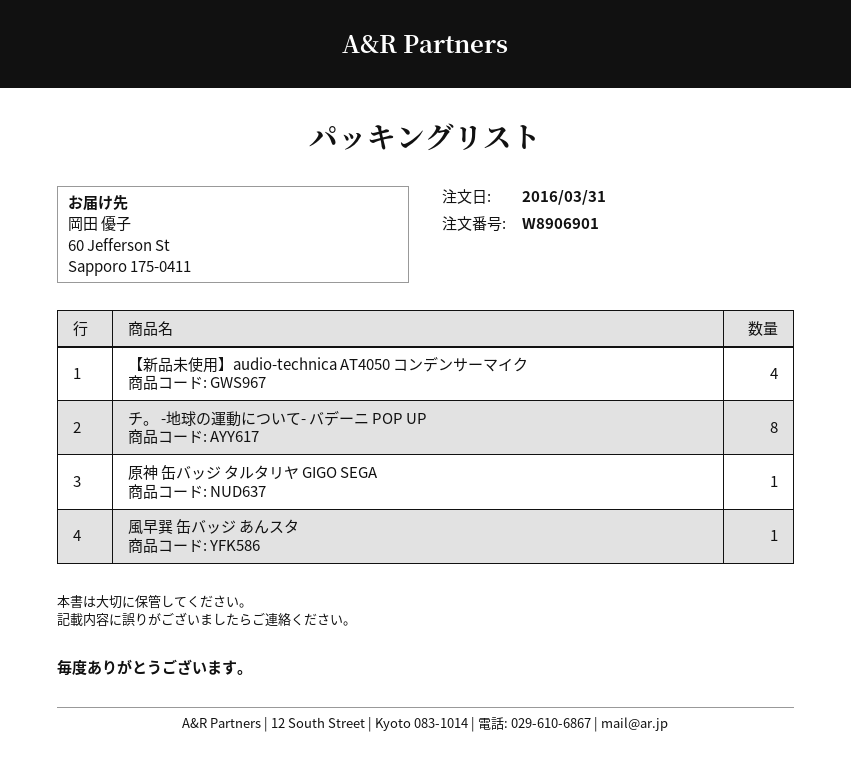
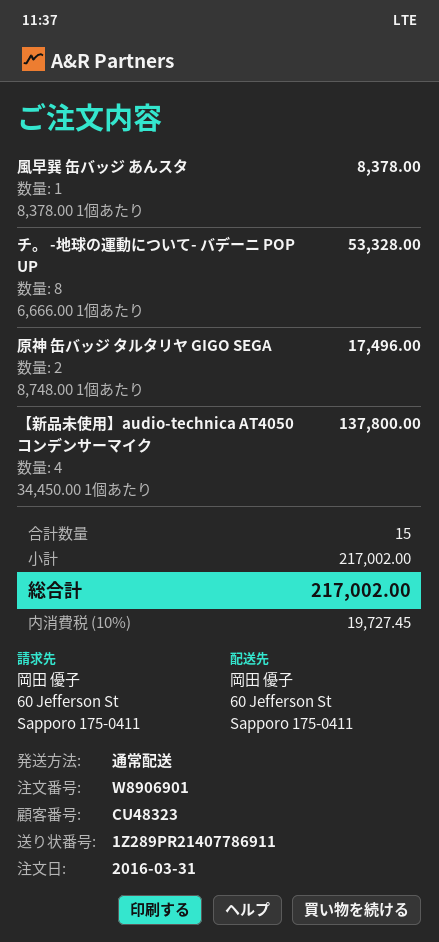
原神 缶バッジ タルタリヤ GIGO SEGA: 1 -> 2

